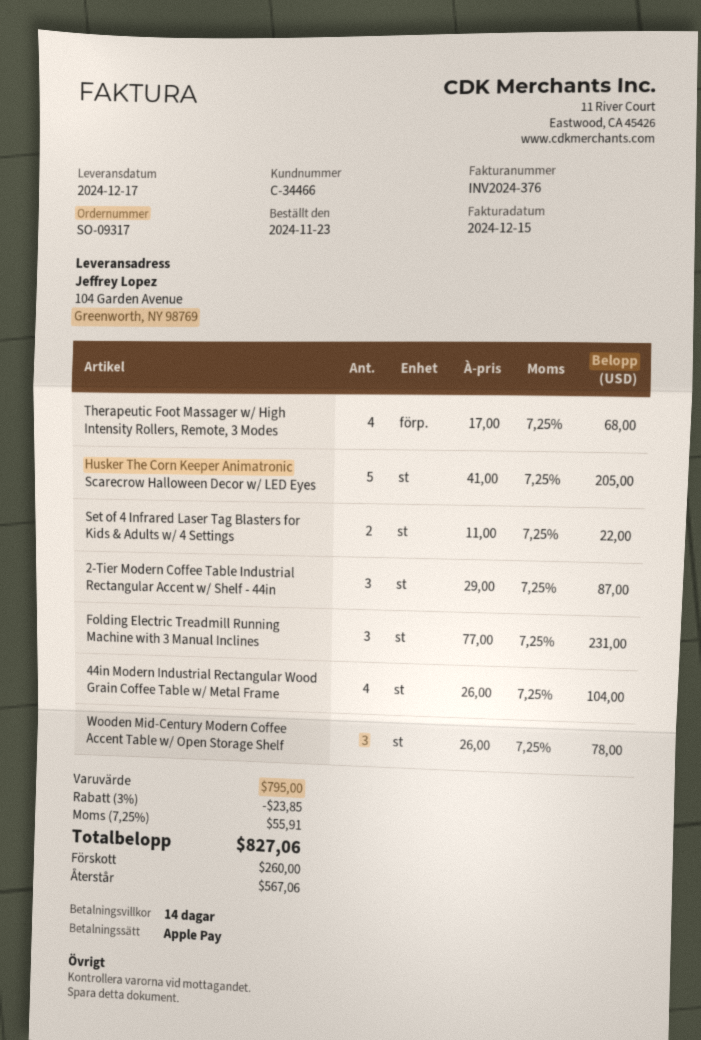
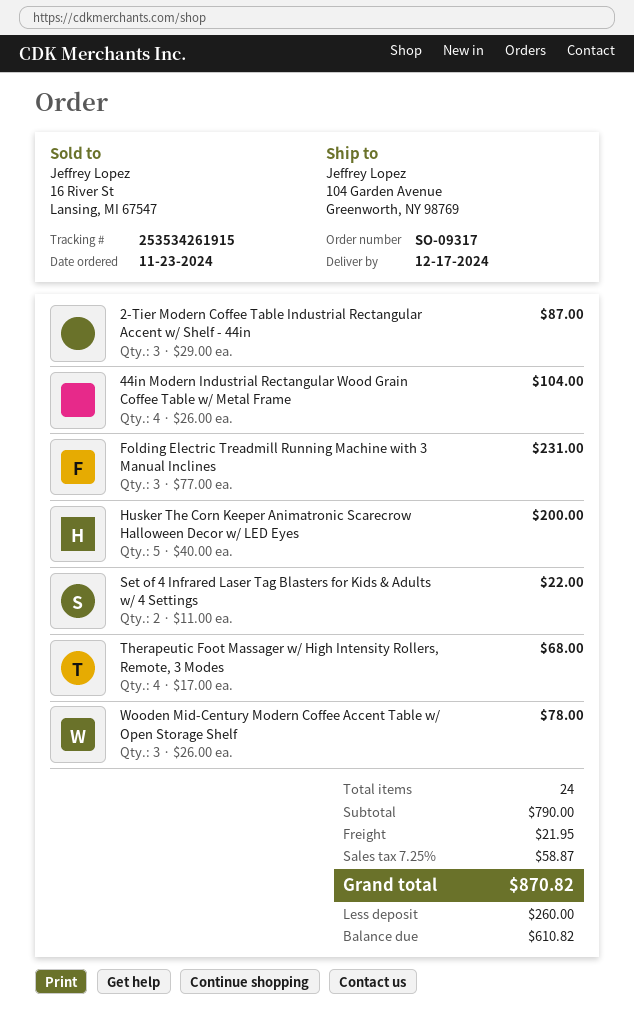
Husker The Corn Keeper Animatronic Scarecrow Halloween Decor w/ LED Eyes: 5 x 41.00 = 205.00 -> 5 x 40.00 = 200.00
subtotal: 795.00 -> 790.00
discount: 3% = 23.85 -> none
shipping: none -> 21.95
tax: 7.25% = 55.91 -> 7.25% = 58.87
total: 827.06 -> 870.82
balance: 567.06 -> 610.82

